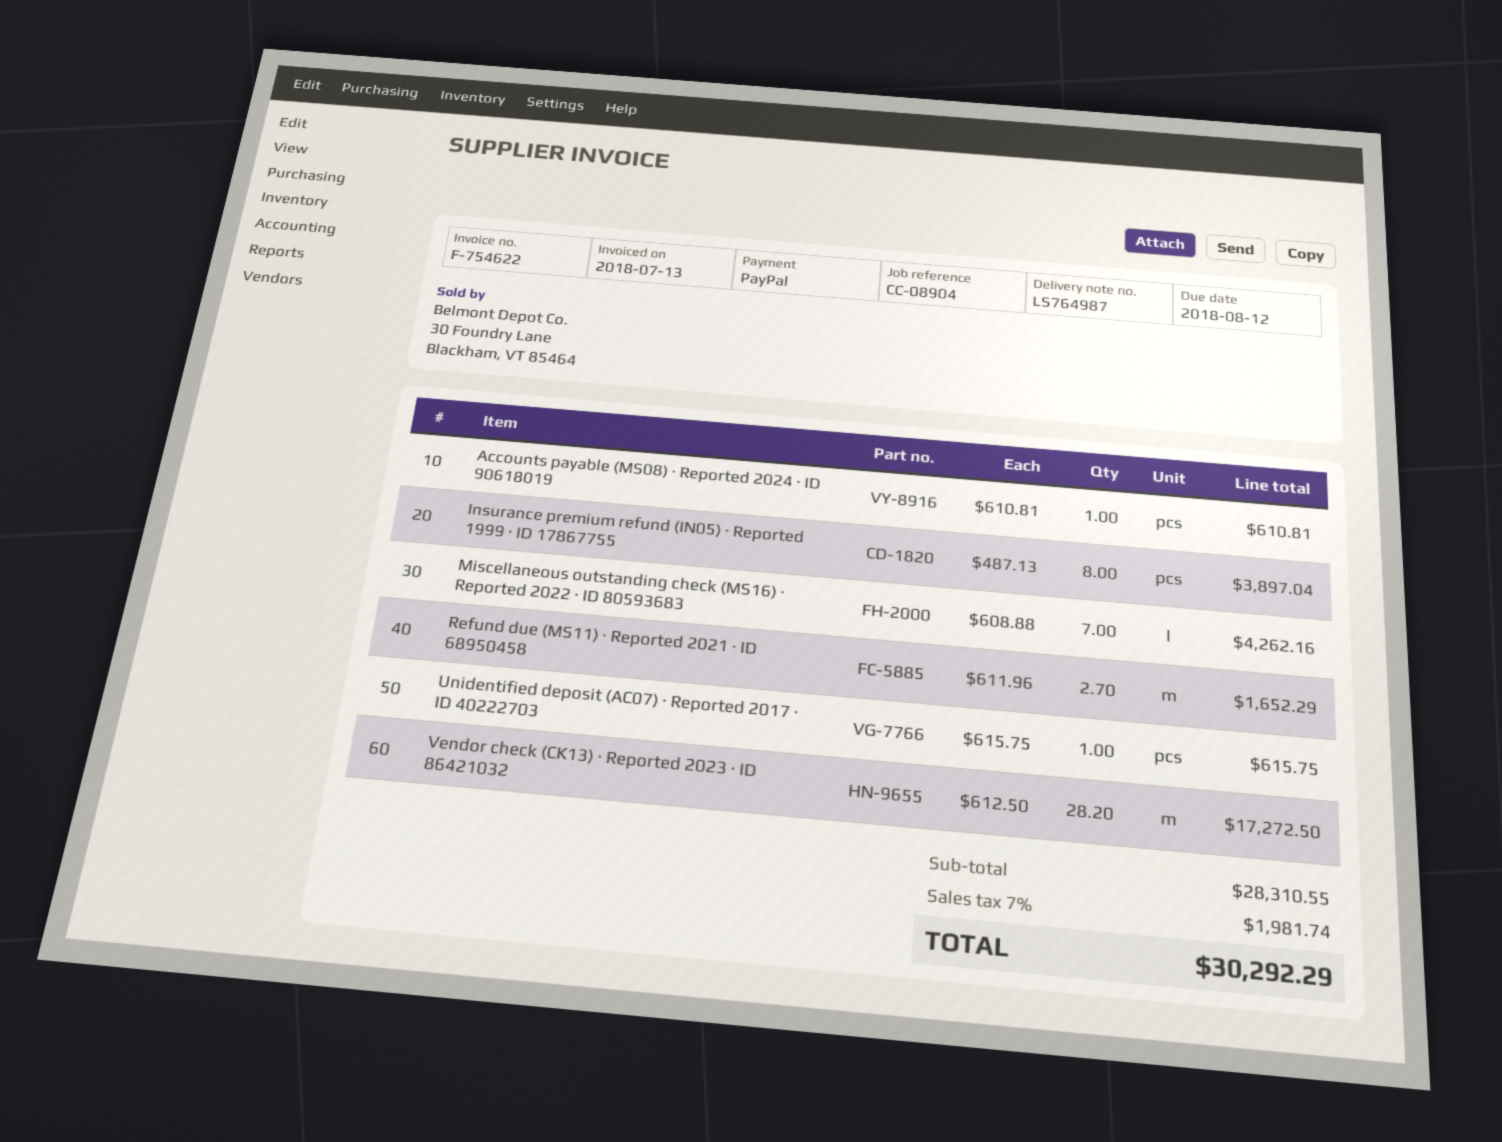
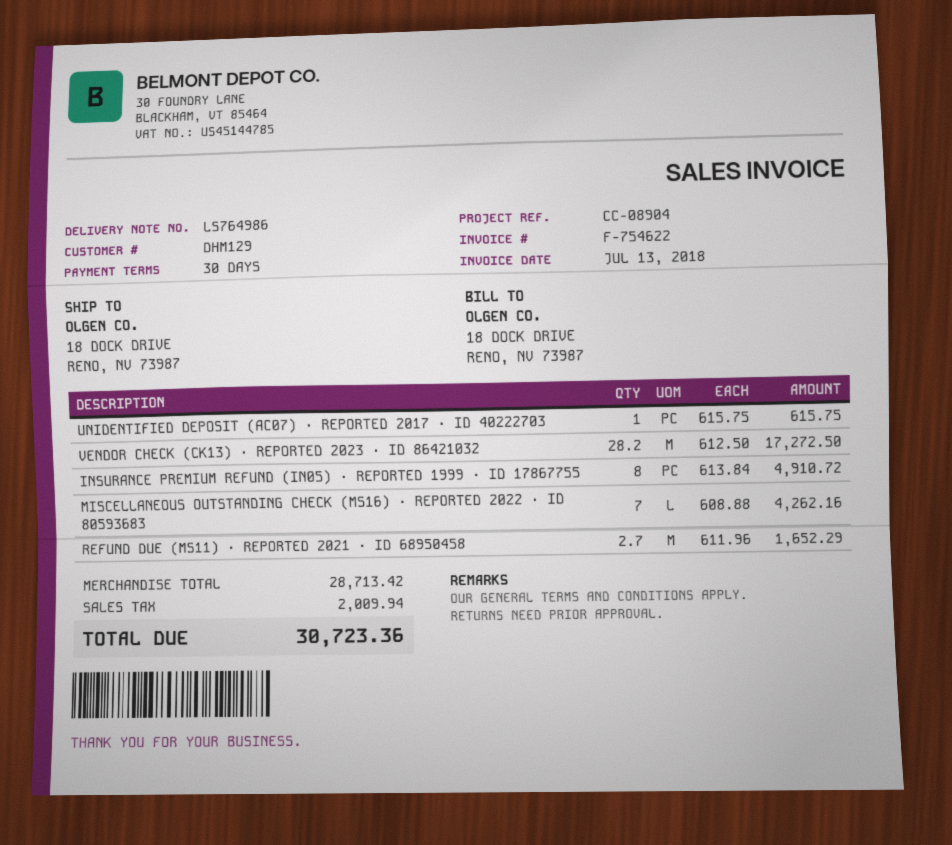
delivery note number: LS764987 -> LS764986
Accounts payable (MS08) · Reported 2024 · ID 90618019: 1 x 610.81 = 610.81 -> none
Insurance premium refund (IN05) · Reported 1999 · ID 17867755: 8 x 487.13 = 3897.04 -> 8 x 613.84 = 4910.72
subtotal: 28310.55 -> 28713.42
tax: 1981.74 -> 2009.94
total: 30292.29 -> 30723.36

